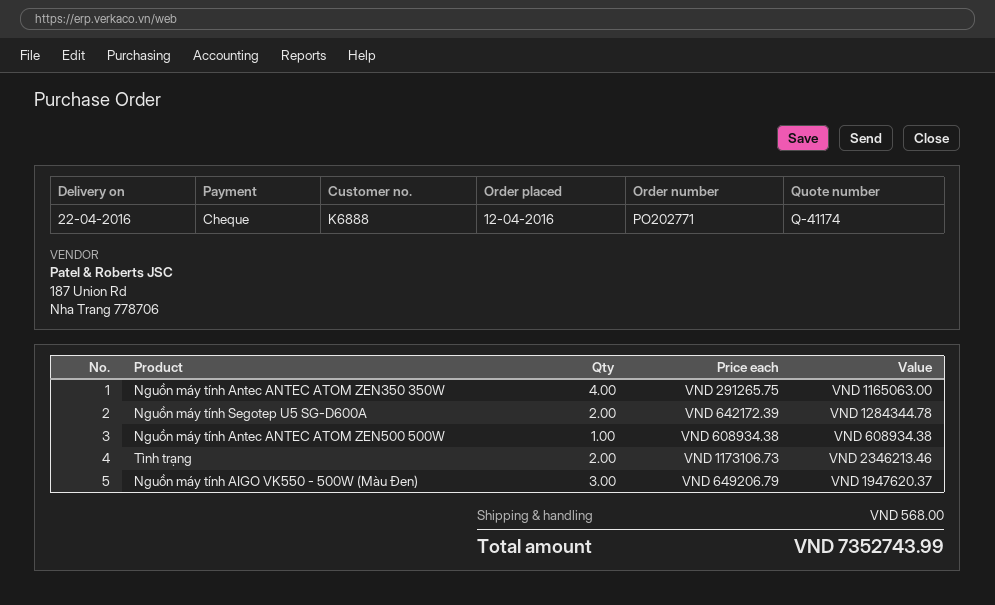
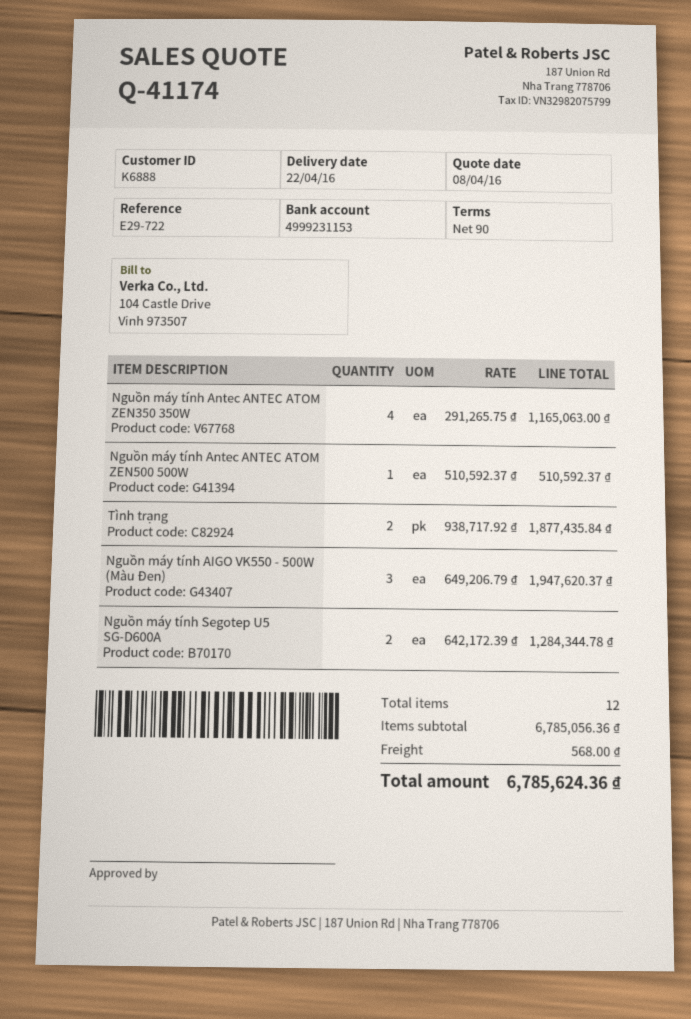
Nguồn máy tính Antec ANTEC ATOM ZEN500 500W: 1 x 608934.38 = 608934.38 -> 1 x 510592.37 = 510592.37
Tình trạng: 2 x 1173106.73 = 2346213.46 -> 2 x 938717.92 = 1877435.84
total: 7352743.99 -> 6785624.36

